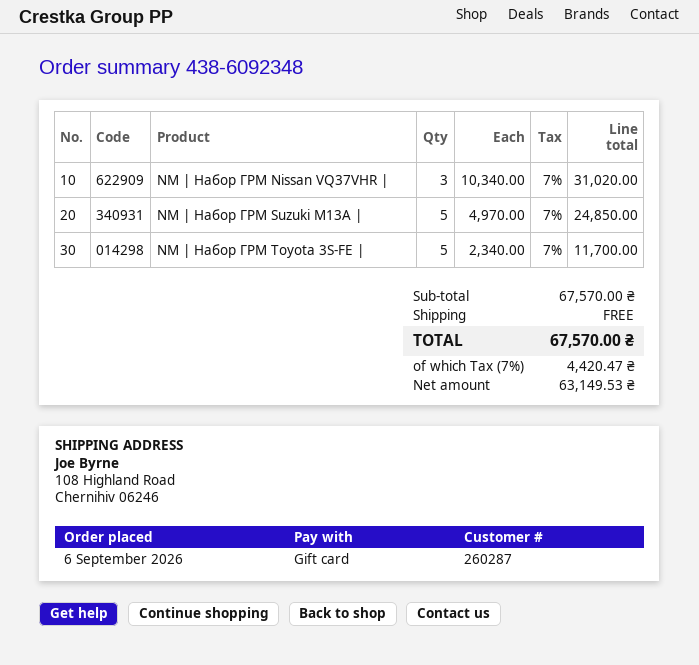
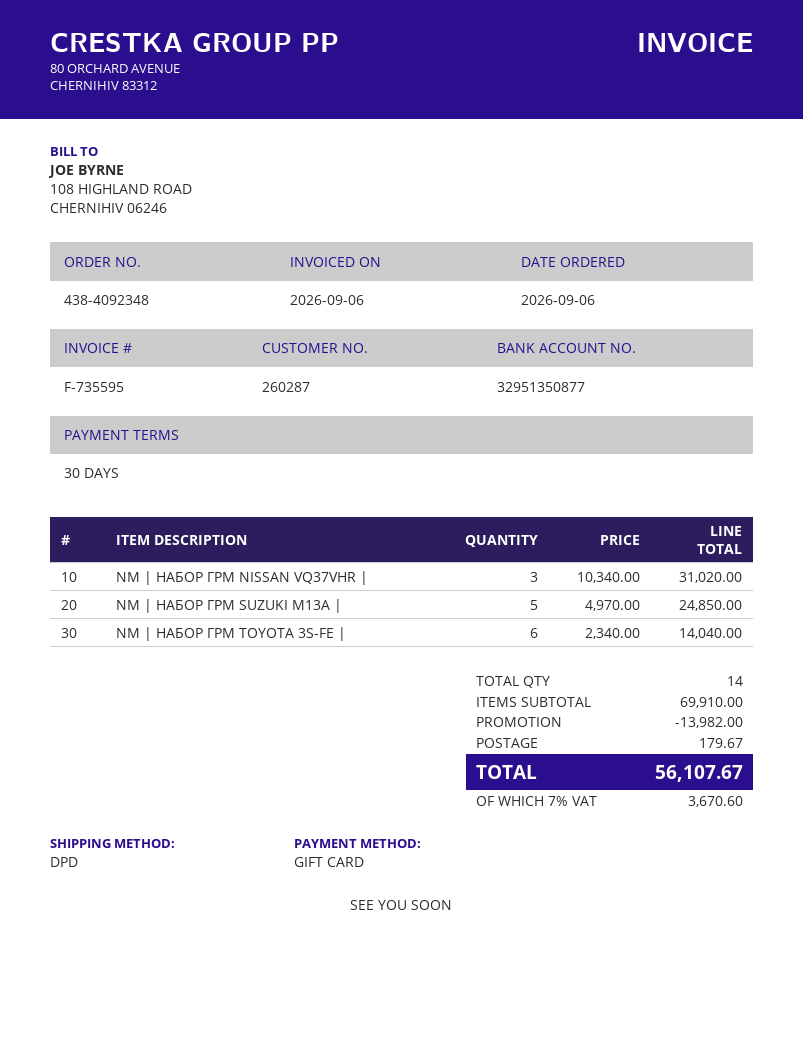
order number: 438-6092348 -> 438-4092348
NM | Набор ГРМ Toyota 3S-FE |: 5 x 2340.00 = 11700.00 -> 6 x 2340.00 = 14040.00
subtotal: 67570.00 -> 69910.00
discount: none -> 13982.00
shipping: 0.00 -> 179.67
tax: 7% = 4420.47 -> 7% = 3670.60
total: 67570.00 -> 56107.67

